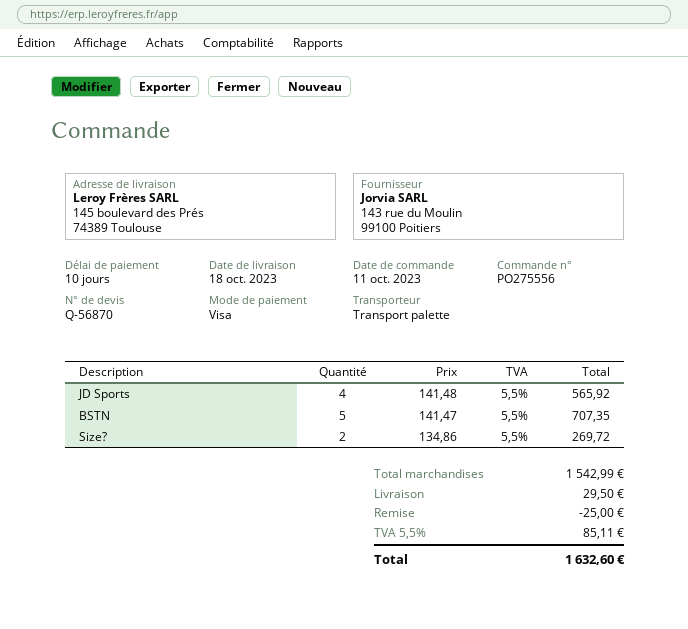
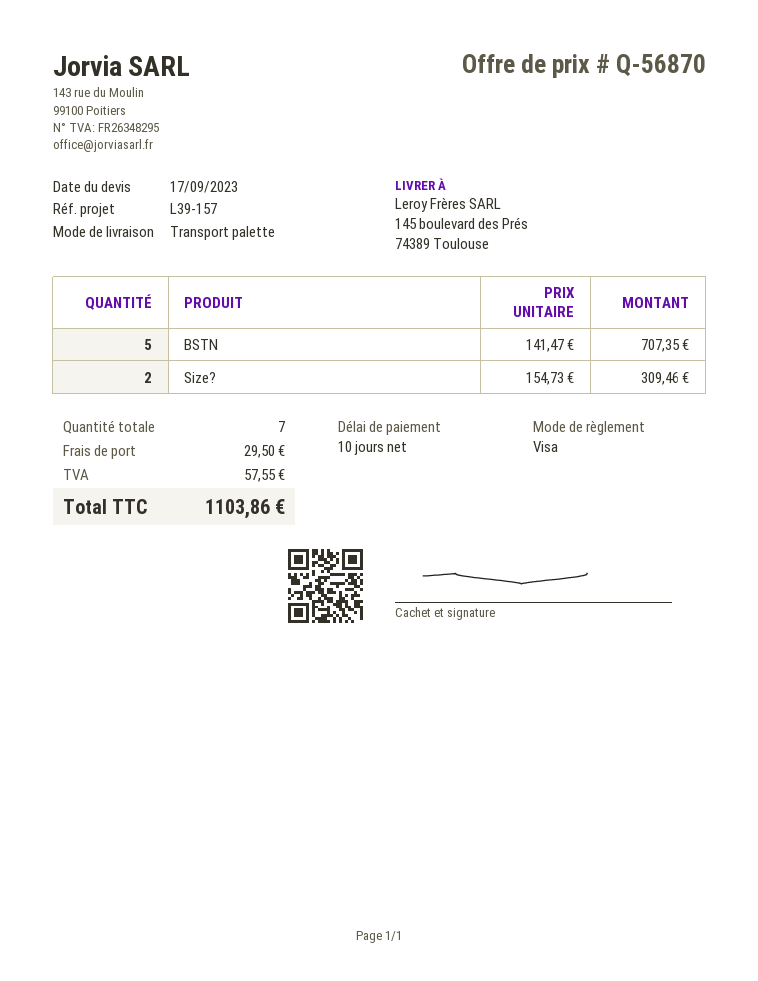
JD Sports: 4 x 141.48 = 565.92 -> none
Size?: 2 x 134.86 = 269.72 -> 2 x 154.73 = 309.46
discount: 25.00 -> none
tax: 85.11 -> 57.55
total: 1632.60 -> 1103.86

